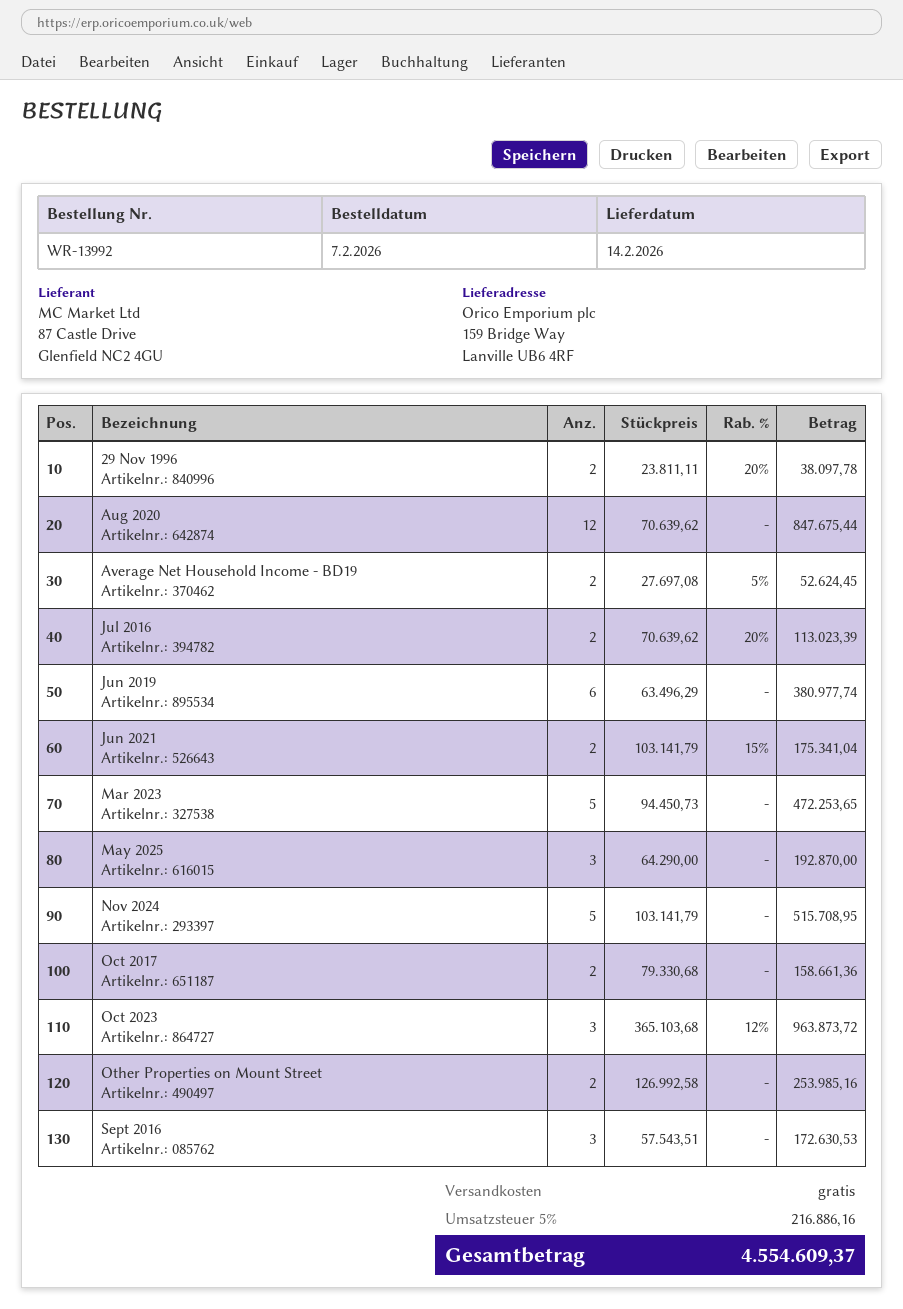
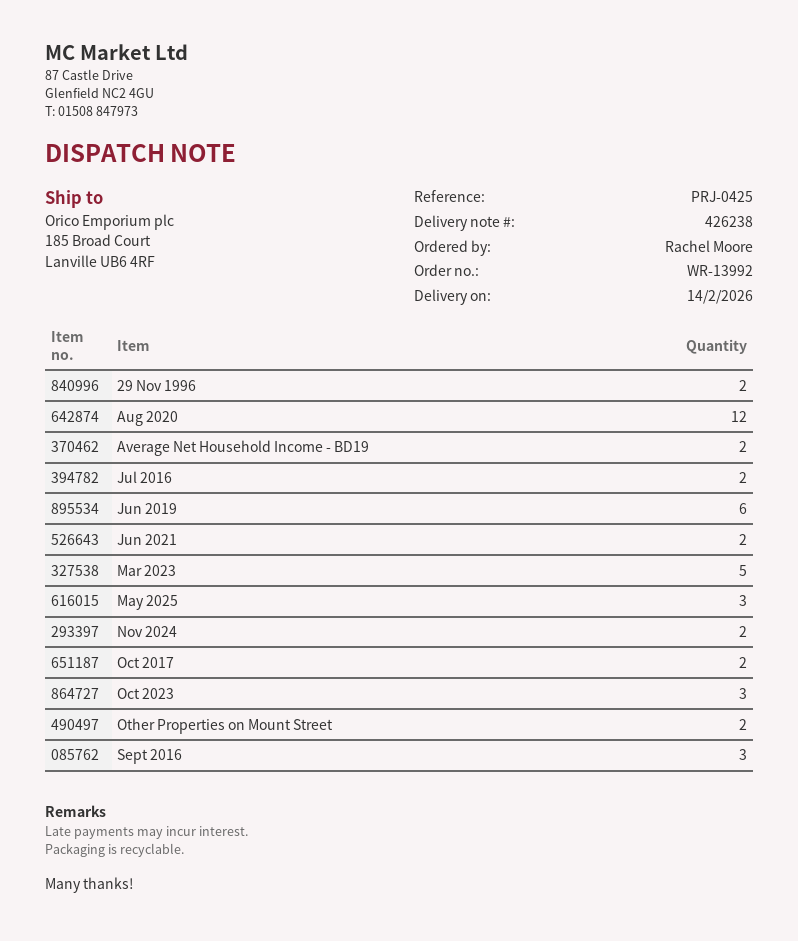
ship to: 159 Bridge Way, Lanville UB6 4RF -> 185 Broad Court, Lanville UB6 4RF
Nov 2024: 5 -> 2

